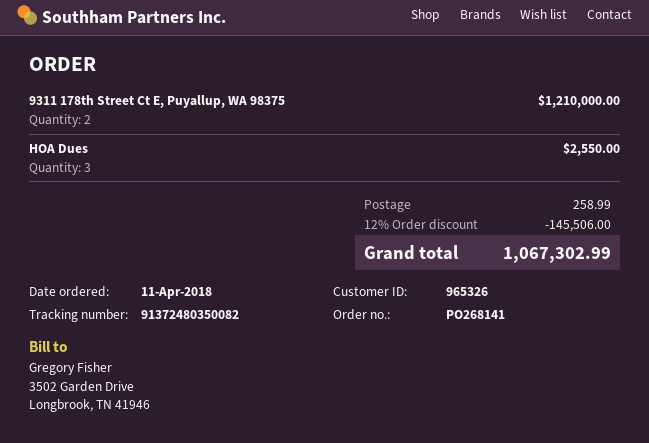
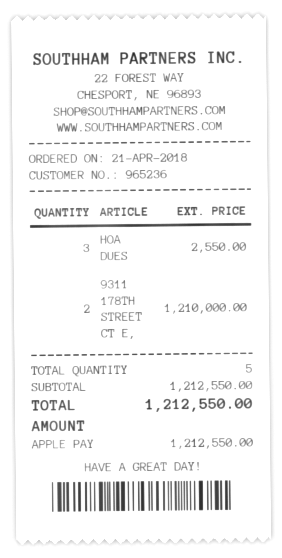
order date: 2018-04-11 -> 2018-04-21
customer number: 965326 -> 965236
discount: 12% = 145506.00 -> none
shipping: 258.99 -> none
total: 1067302.99 -> 1212550.00

